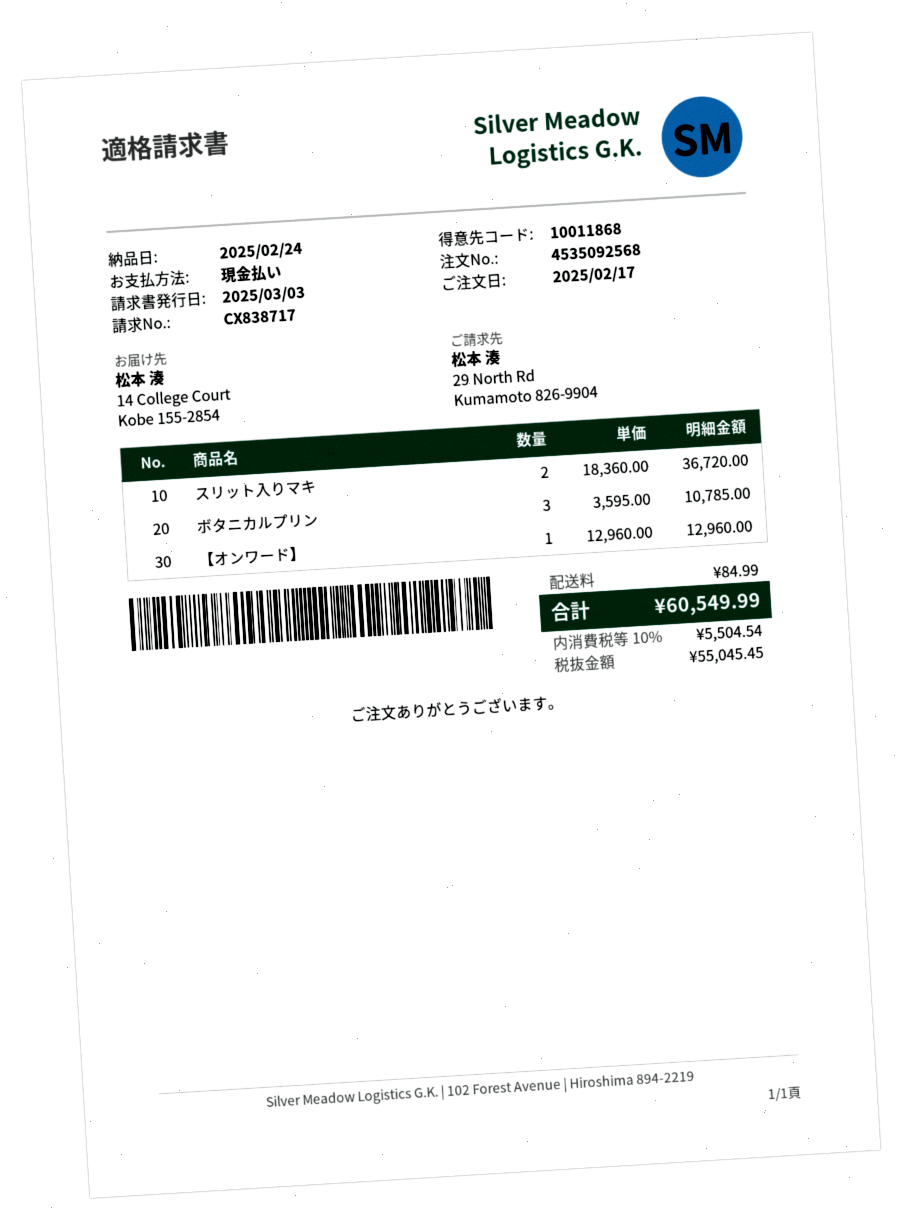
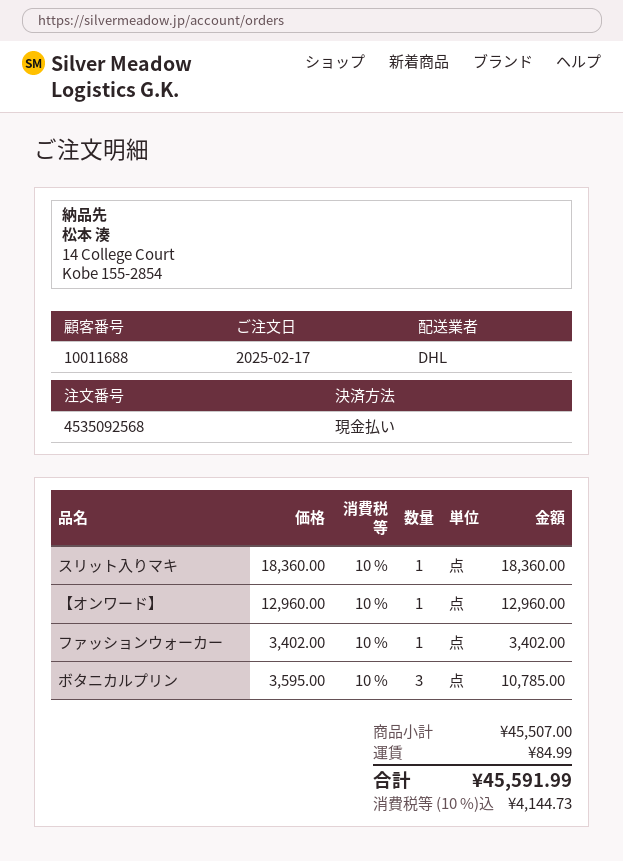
customer number: 10011868 -> 10011688
スリット入りマキ: 2 x 18360.00 = 36720.00 -> 1 x 18360.00 = 18360.00
ファッションウォーカー: none -> 1 x 3402.00 = 3402.00
tax: 10% = 5504.54 -> 10% = 4144.73
total: 60549.99 -> 45591.99

